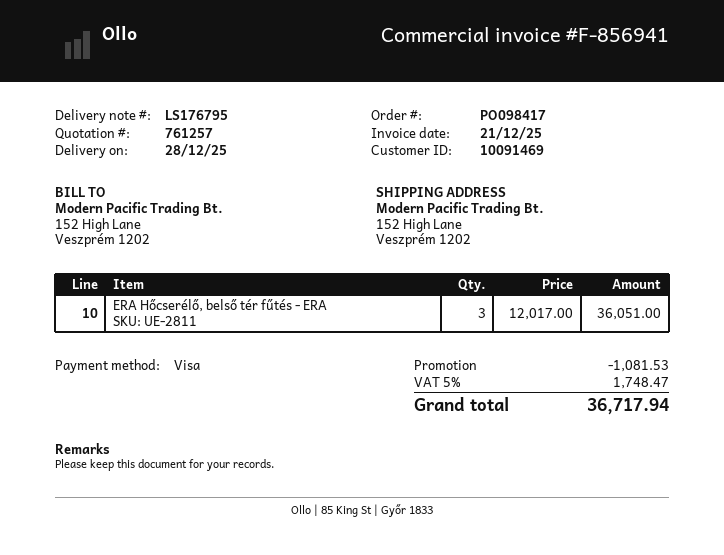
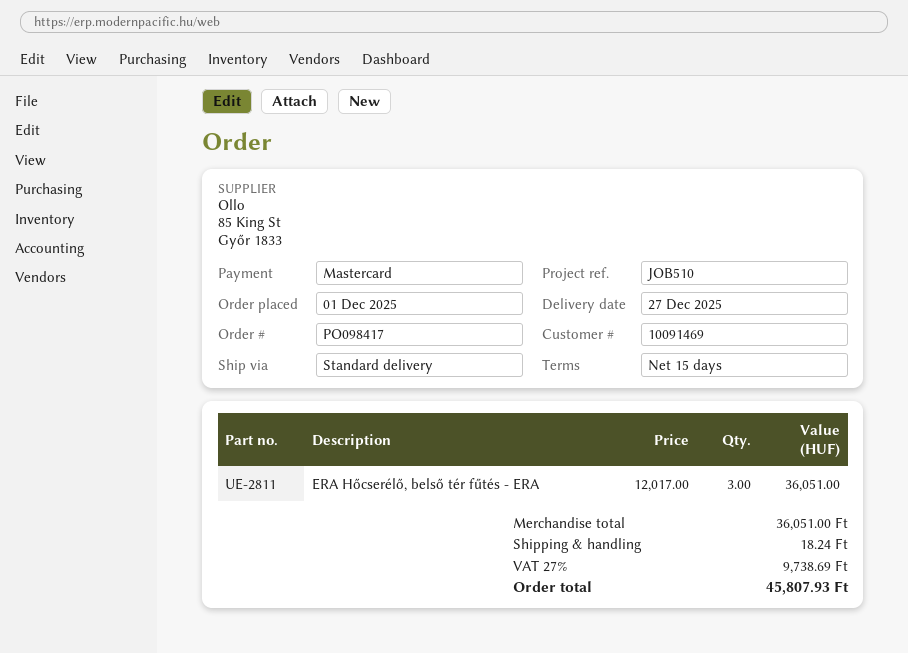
delivery date: 2025-12-28 -> 2025-12-27
payment method: Visa -> Mastercard
discount: 1081.53 -> none
shipping: none -> 18.24
tax: 5% = 1748.47 -> 27% = 9738.69
total: 36717.94 -> 45807.93

